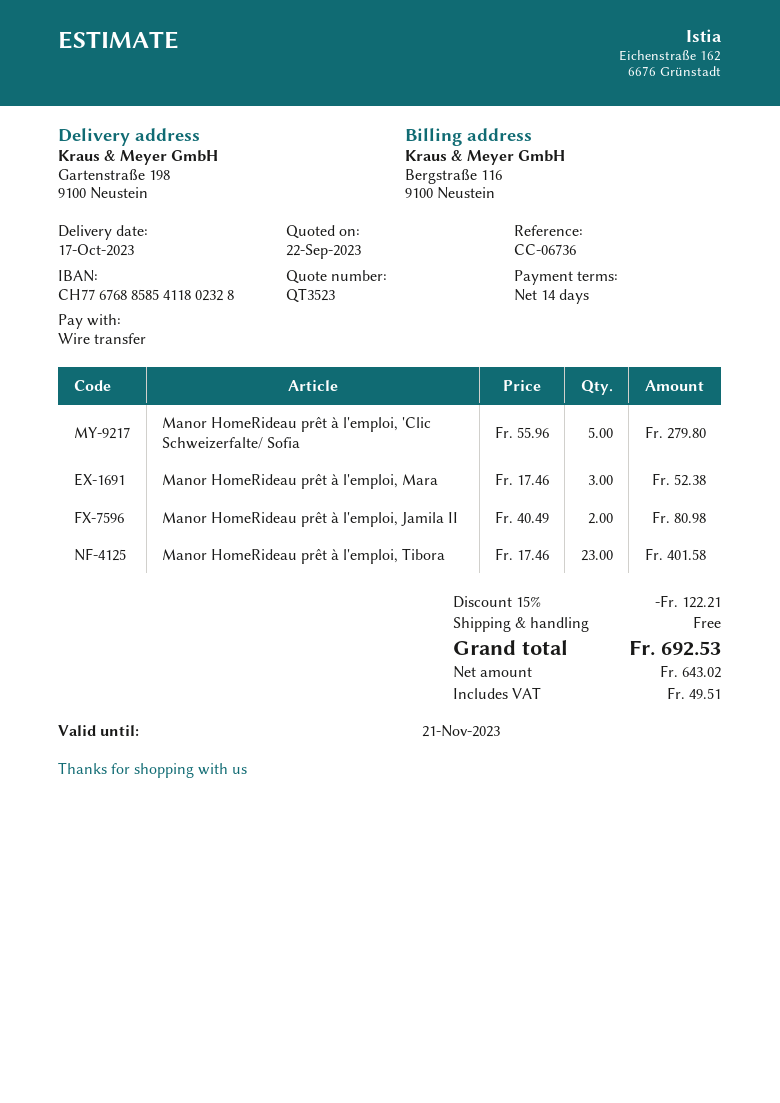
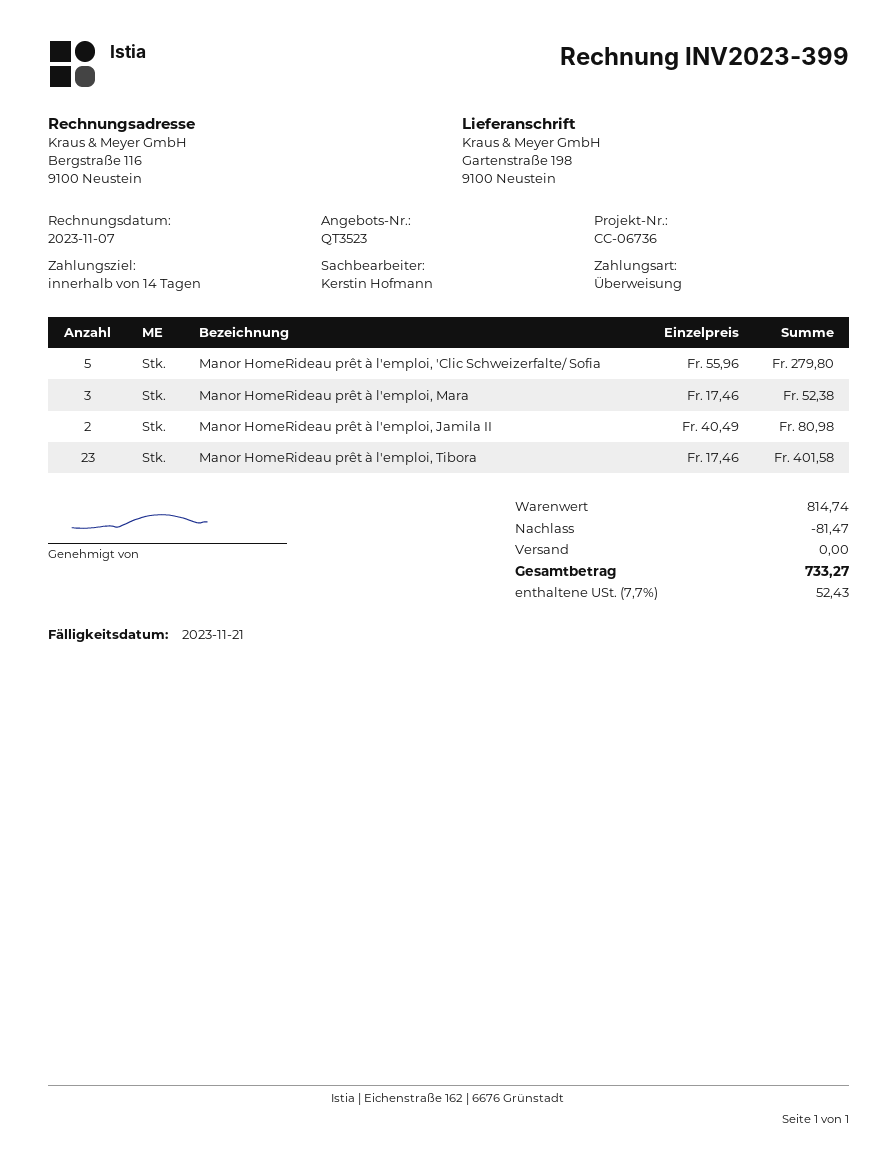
discount: 122.21 -> 81.47
tax: 49.51 -> 52.43
total: 692.53 -> 733.27

